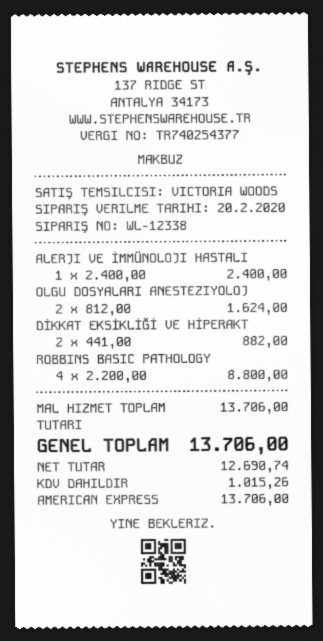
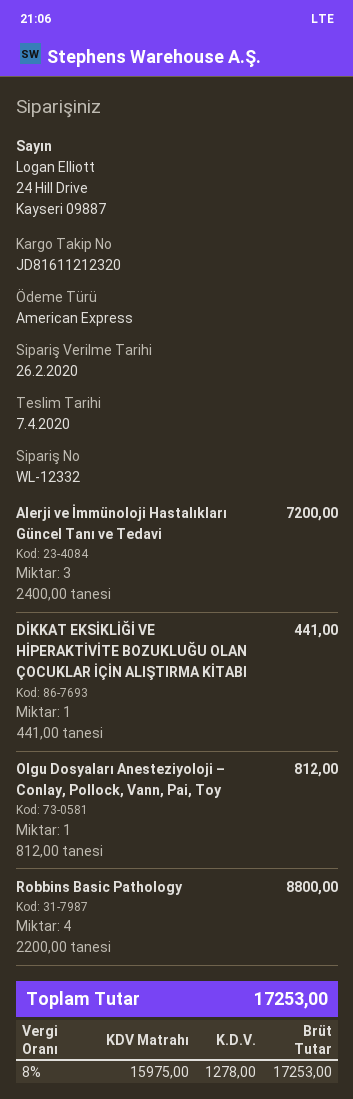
order number: WL-12338 -> WL-12332
order date: 2020-02-20 -> 2020-02-26
ALERJI VE İMMÜNOLOJI HASTALI: 1 x 2400.00 = 2400.00 -> 3 x 2400.00 = 7200.00
OLGU DOSYALARI ANESTEZIYOLOJ: 2 x 812.00 = 1624.00 -> 1 x 812.00 = 812.00
DİKKAT EKSİKLİĞİ VE HİPERAKT: 2 x 441.00 = 882.00 -> 1 x 441.00 = 441.00
net: 12690.74 -> 15975.00
tax: 1015.26 -> 1278.00
total: 13706.00 -> 17253.00

